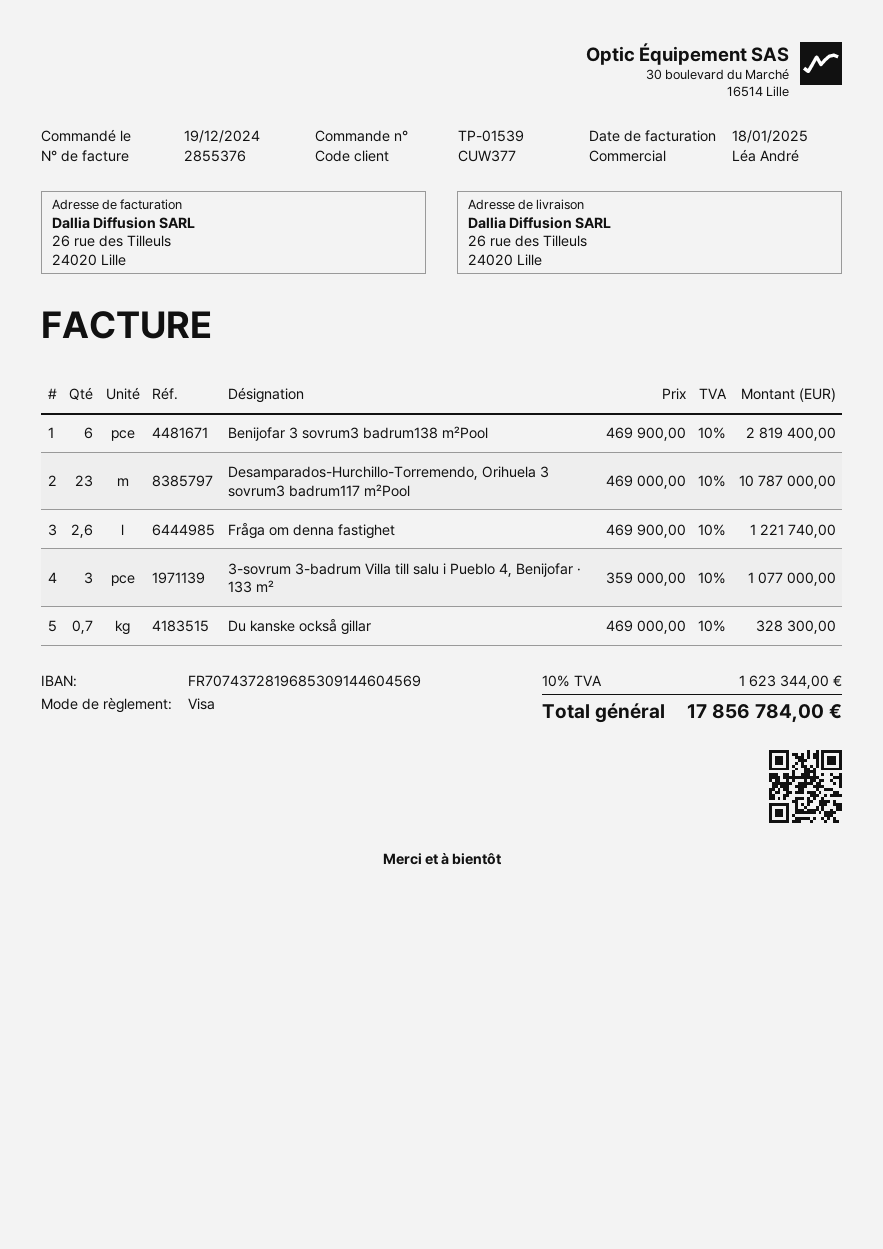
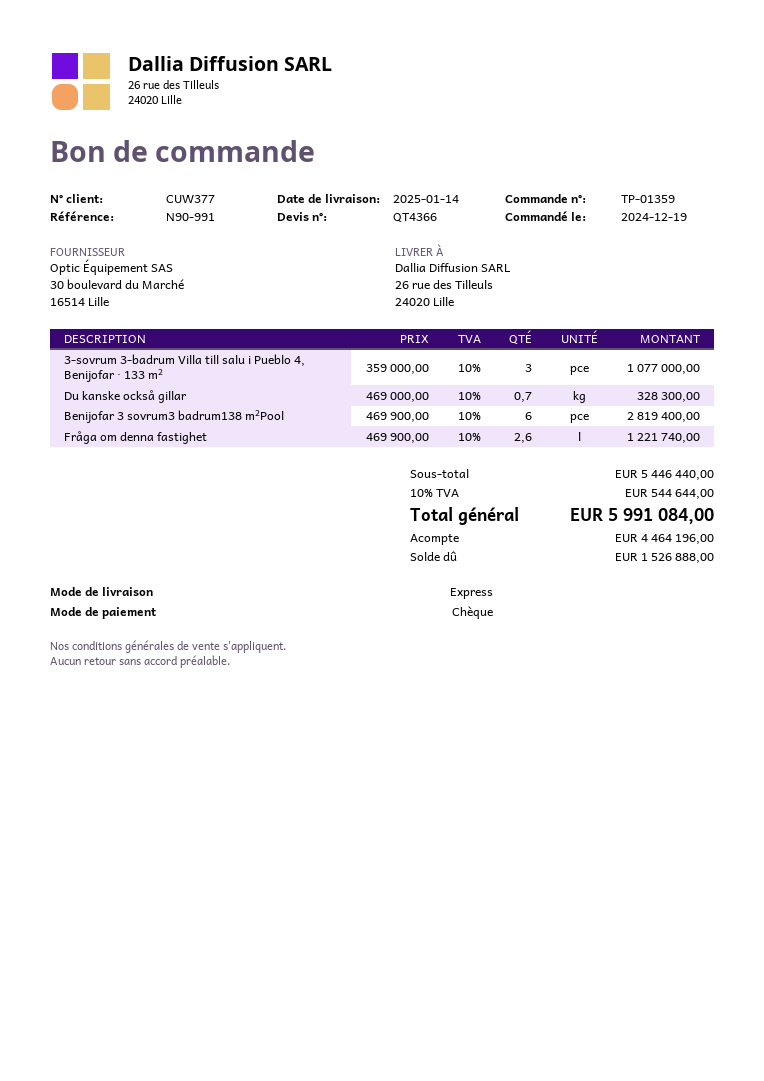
order number: TP-01539 -> TP-01359
payment method: Visa -> cheque
Desamparados-Hurchillo-Torremendo, Orihuela 3 sovrum3 badrum117 m²Pool: 23 x 469000.00 = 10787000.00 -> none
tax: 10% = 1623344.00 -> 10% = 544644.00
total: 17856784.00 -> 5991084.00

